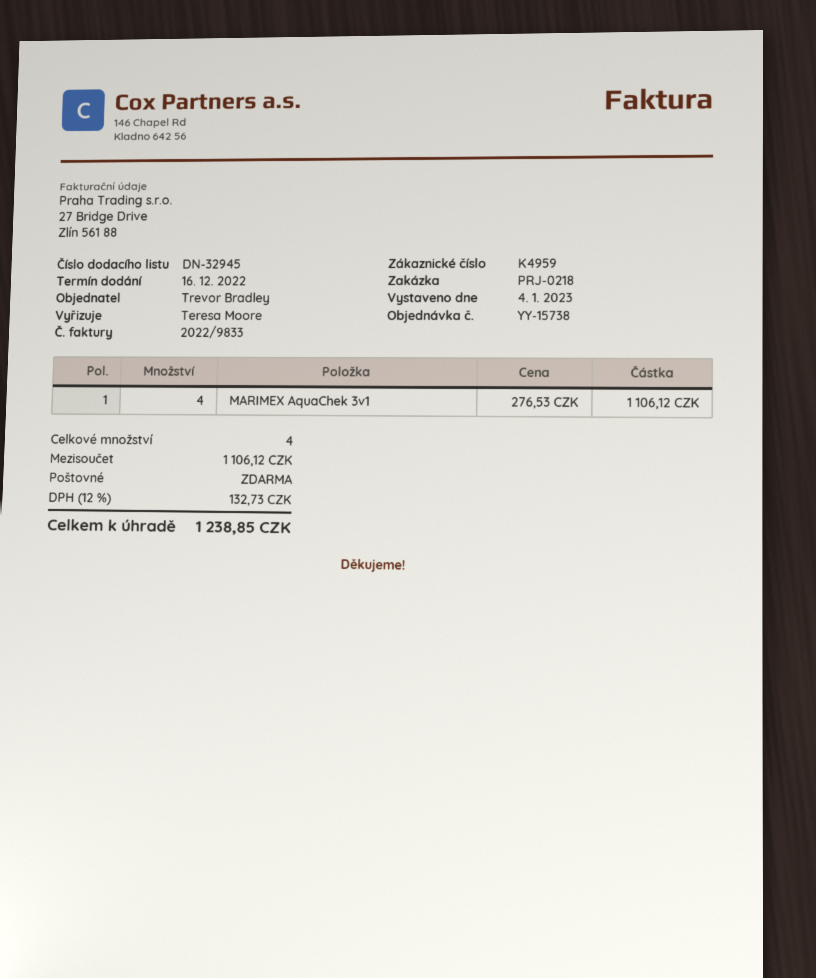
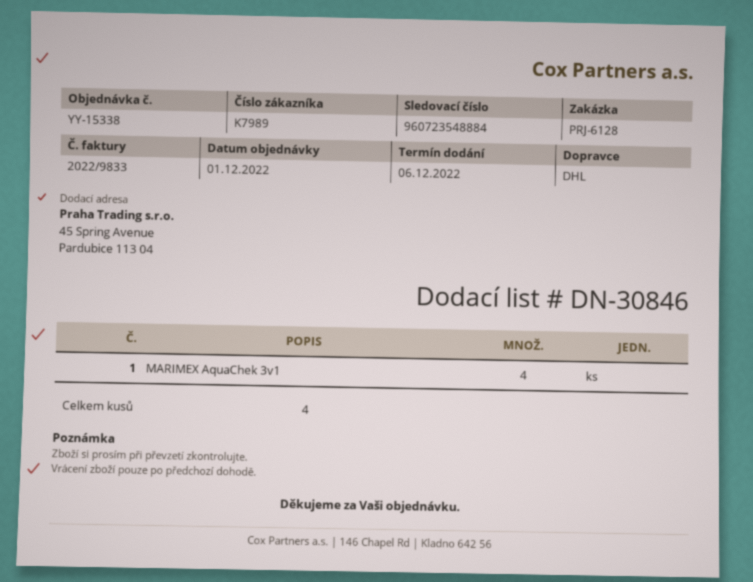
order number: YY-15738 -> YY-15338
delivery note number: DN-32945 -> DN-30846
delivery date: 2022-12-16 -> 2022-12-06
customer number: K4959 -> K7989
reference: PRJ-0218 -> PRJ-6128

